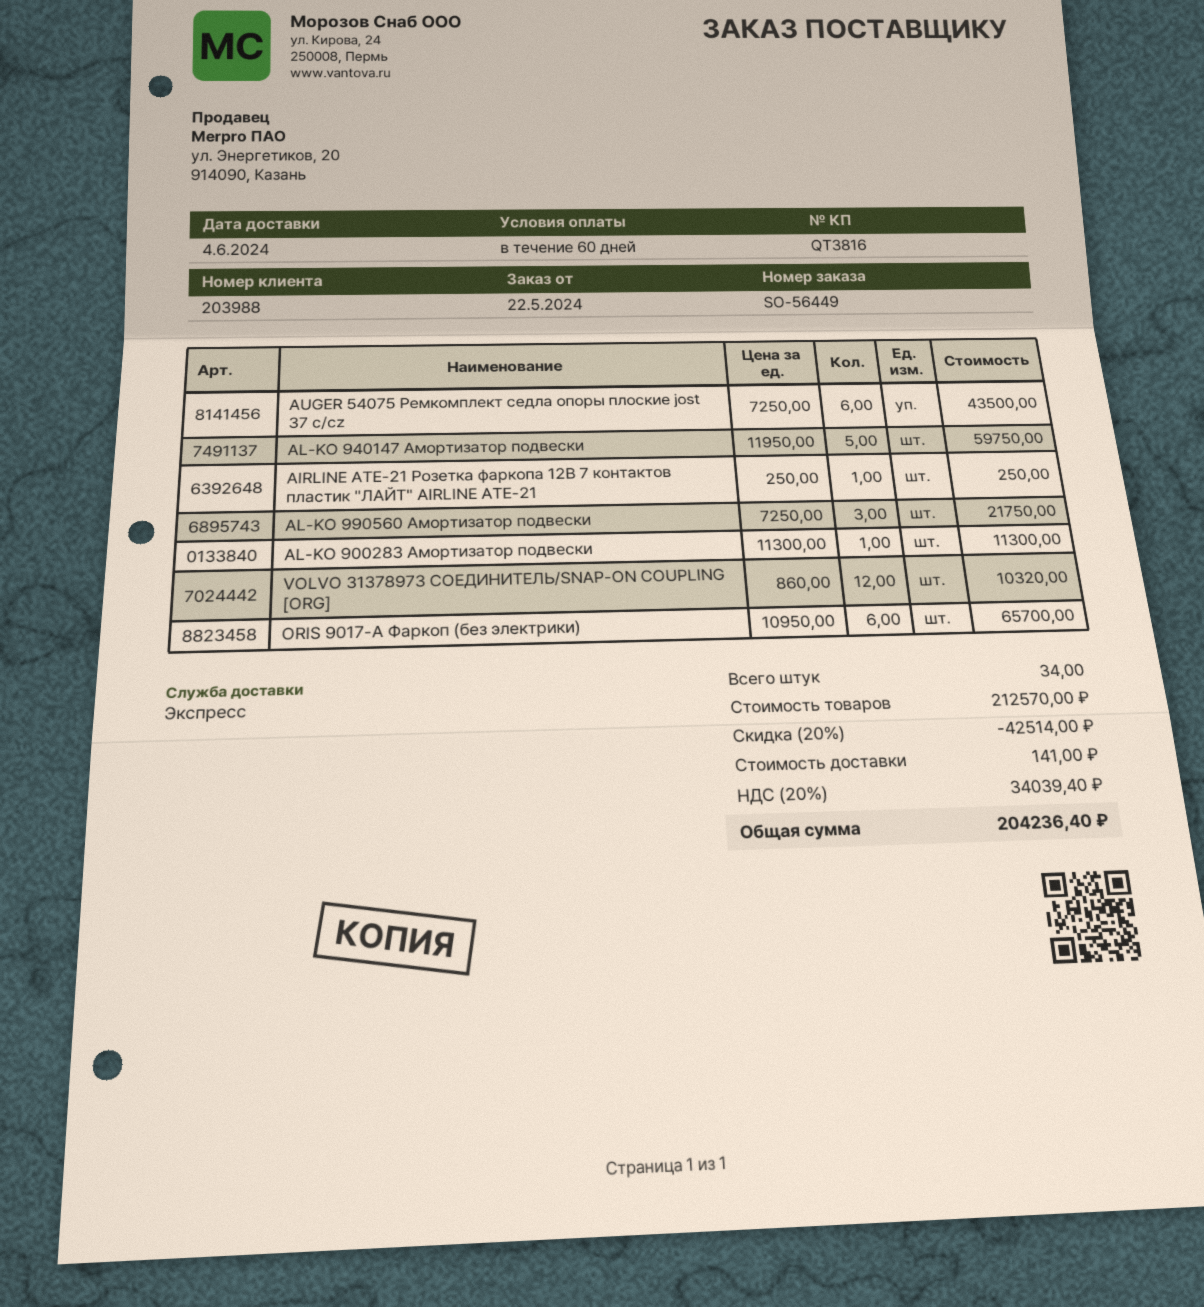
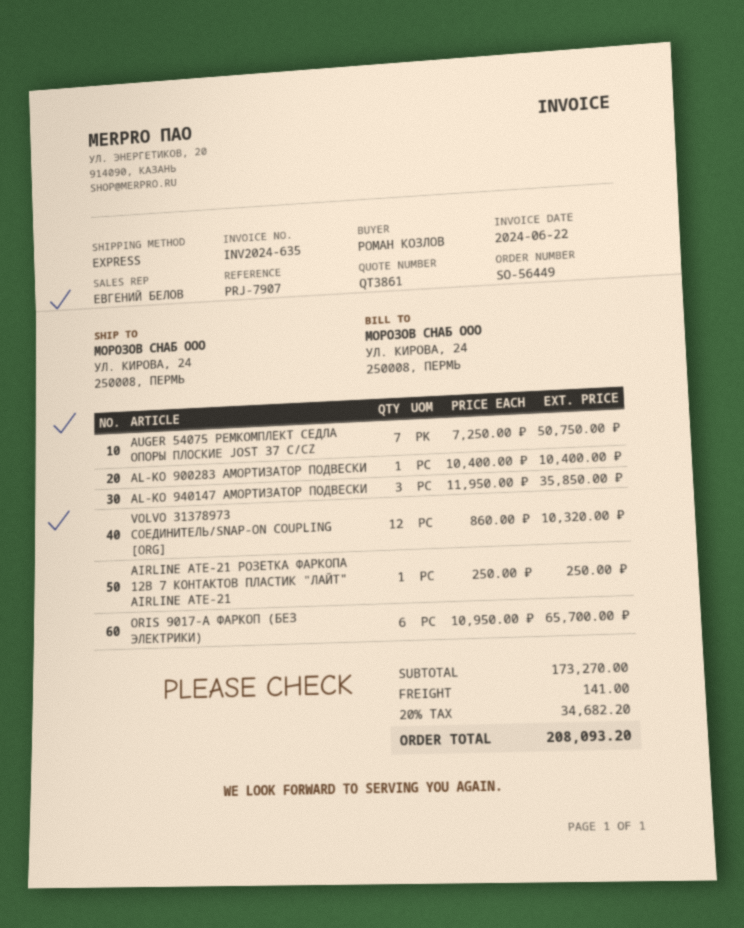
quote number: QT3816 -> QT3861
AUGER 54075 Ремкомплект седла опоры плоские jost 37 c/cz: 6 x 7250.00 = 43500.00 -> 7 x 7250.00 = 50750.00
AL-KO 940147 Амортизатор подвески: 5 x 11950.00 = 59750.00 -> 3 x 11950.00 = 35850.00
AL-KO 990560 Амортизатор подвески: 3 x 7250.00 = 21750.00 -> none
AL-KO 900283 Амортизатор подвески: 1 x 11300.00 = 11300.00 -> 1 x 10400.00 = 10400.00
subtotal: 212570.00 -> 173270.00
discount: 20% = 42514.00 -> none
tax: 20% = 34039.40 -> 20% = 34682.20
total: 204236.40 -> 208093.20

